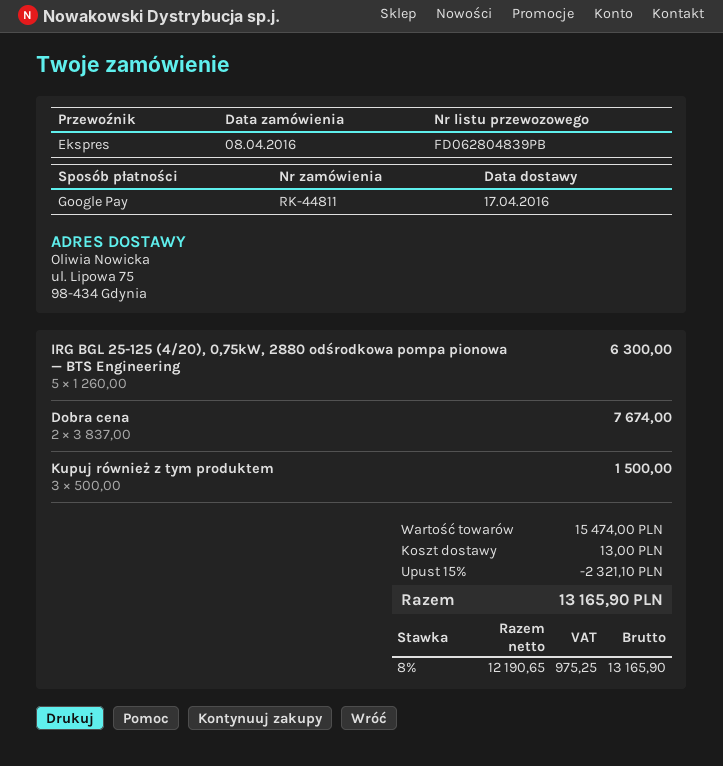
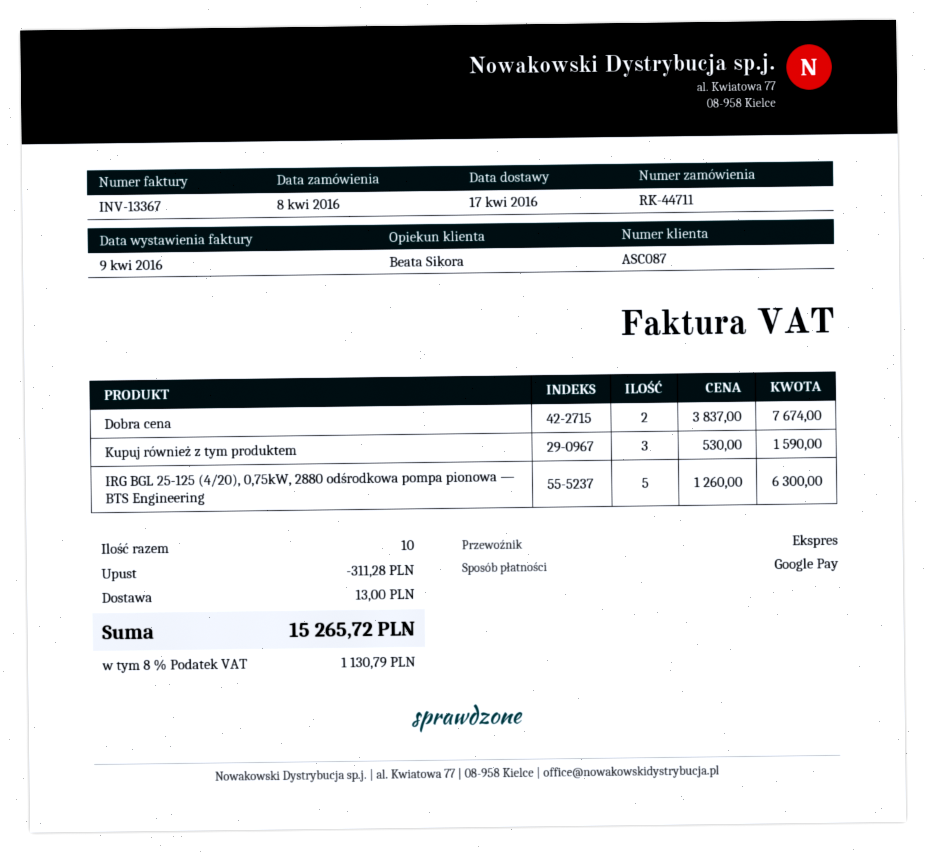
order number: RK-44811 -> RK-44711
Kupuj również z tym produktem: 3 x 500.00 = 1500.00 -> 3 x 530.00 = 1590.00
discount: 2321.10 -> 311.28
tax: 8% = 975.25 -> 8% = 1130.79
total: 13165.90 -> 15265.72

